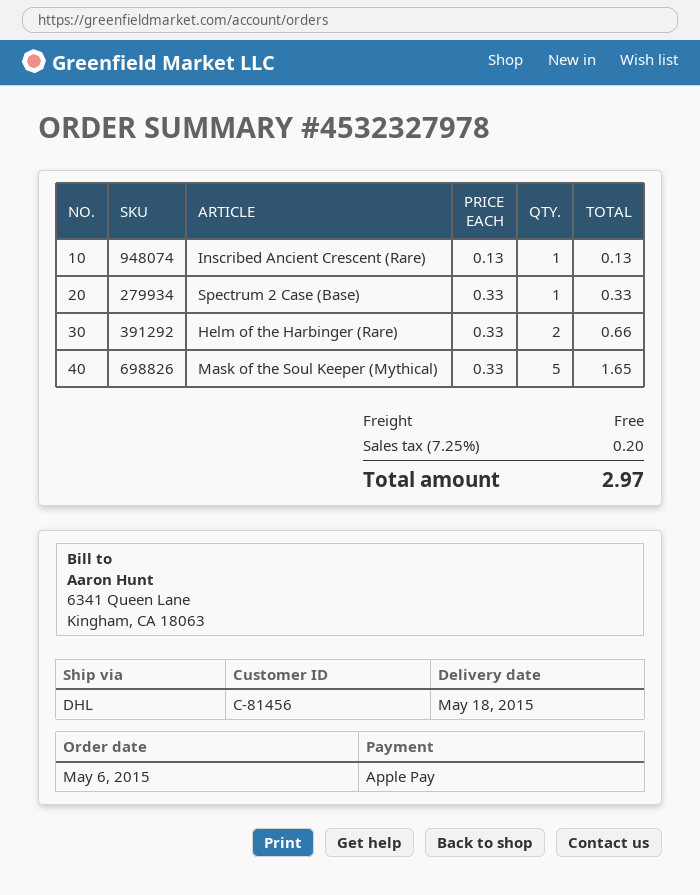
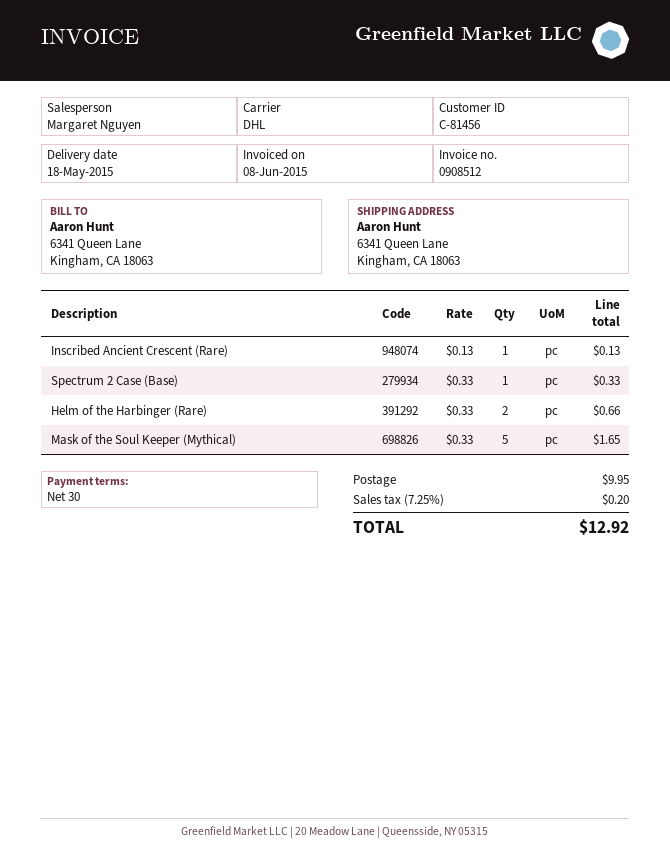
shipping: 0.00 -> 9.95
total: 2.97 -> 12.92

